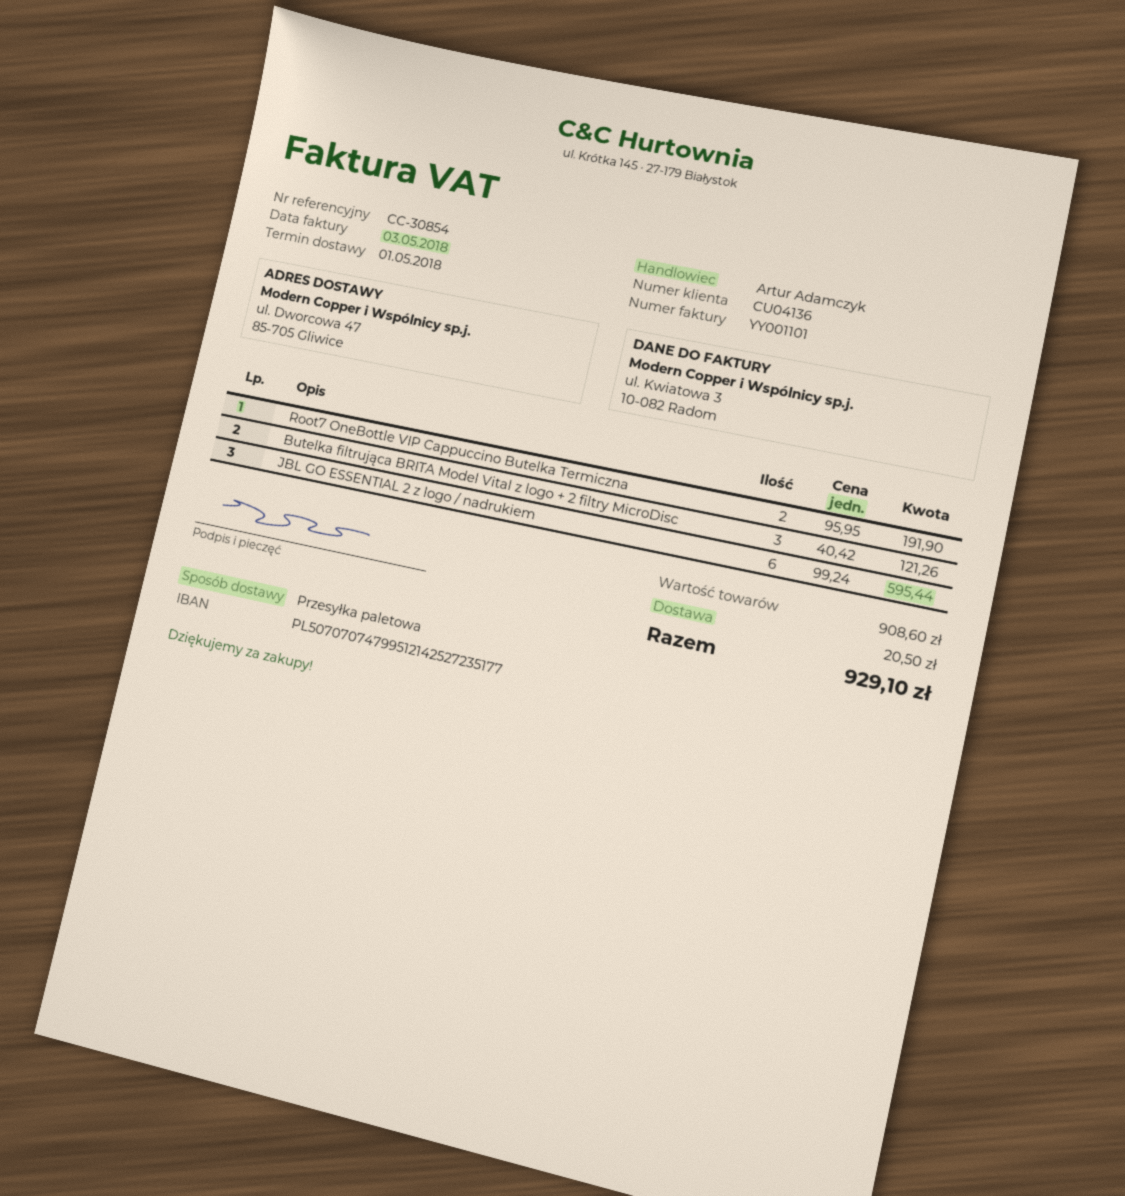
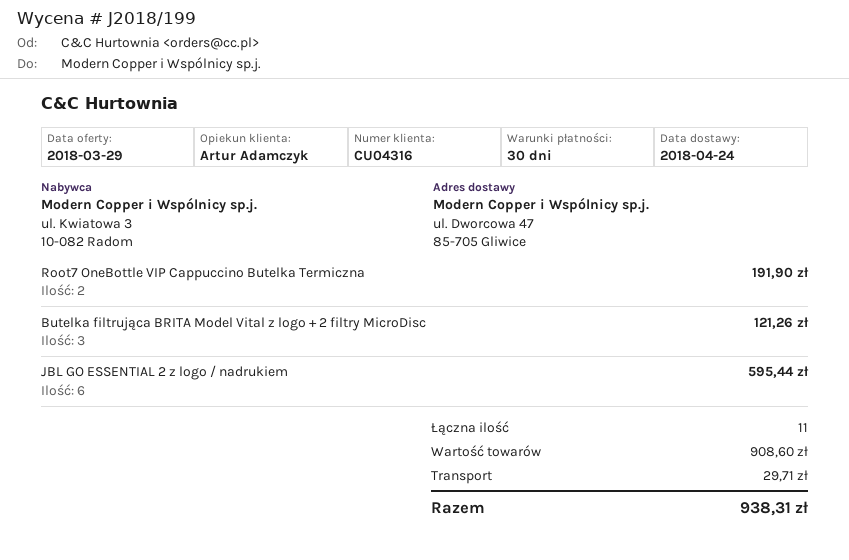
delivery date: 2018-05-01 -> 2018-04-24
customer number: CU04136 -> CU04316
shipping: 20.50 -> 29.71
total: 929.10 -> 938.31

